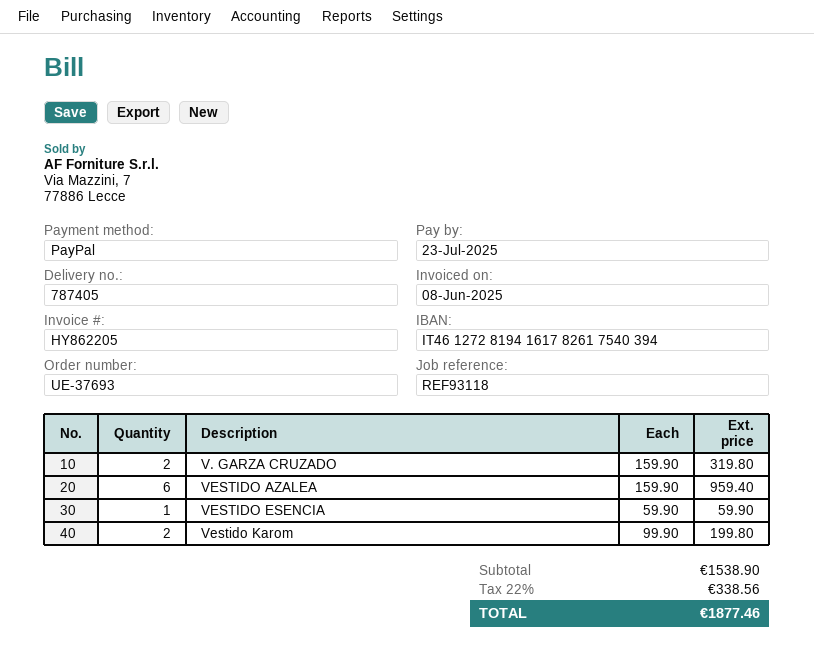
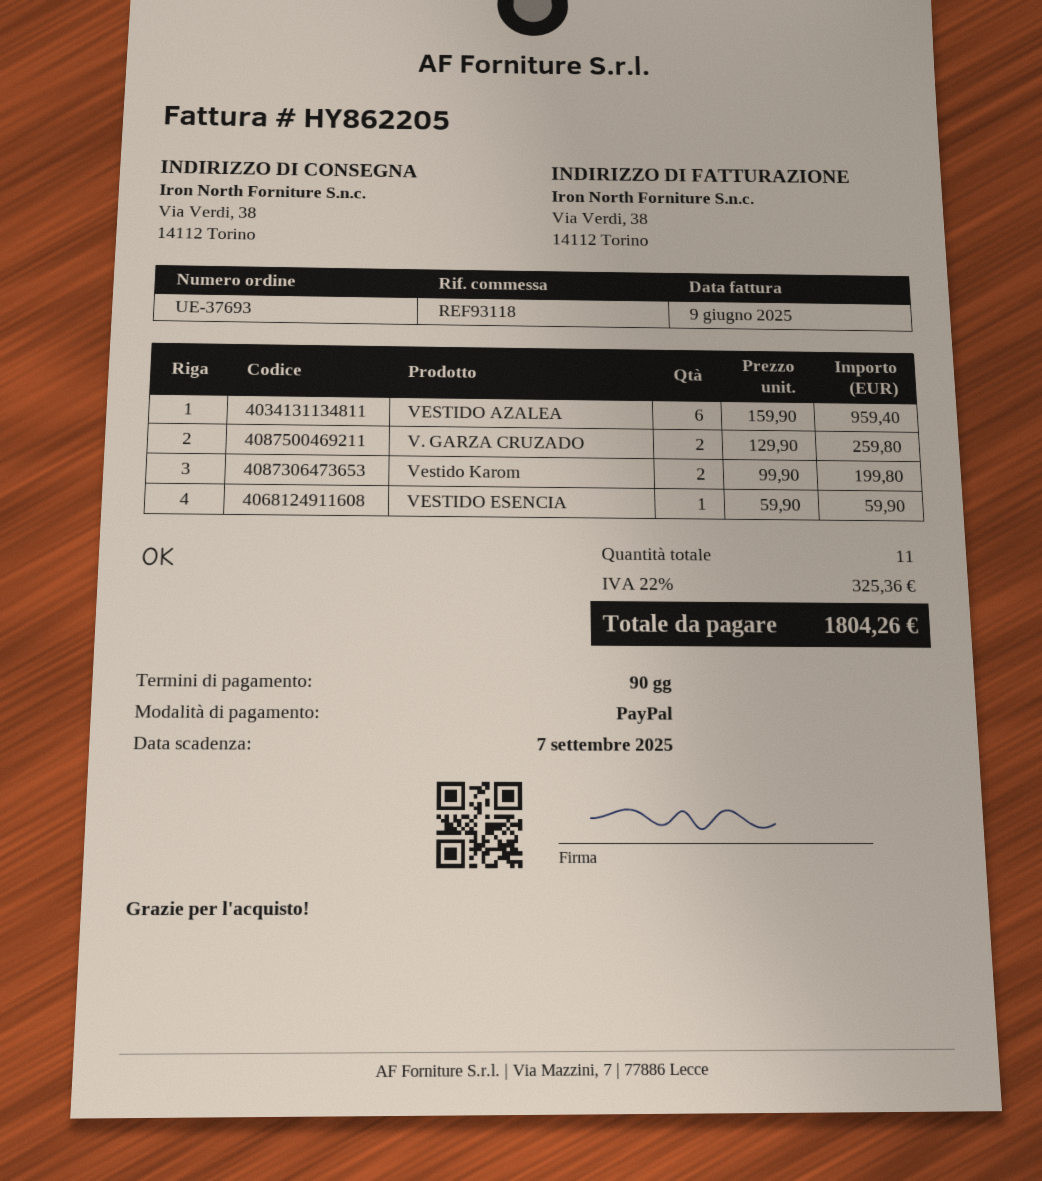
invoice date: 2025-06-08 -> 2025-06-09
due date: 2025-07-23 -> 2025-09-07
V. GARZA CRUZADO: 2 x 159.90 = 319.80 -> 2 x 129.90 = 259.80
tax: 22% = 338.56 -> 22% = 325.36
total: 1877.46 -> 1804.26

